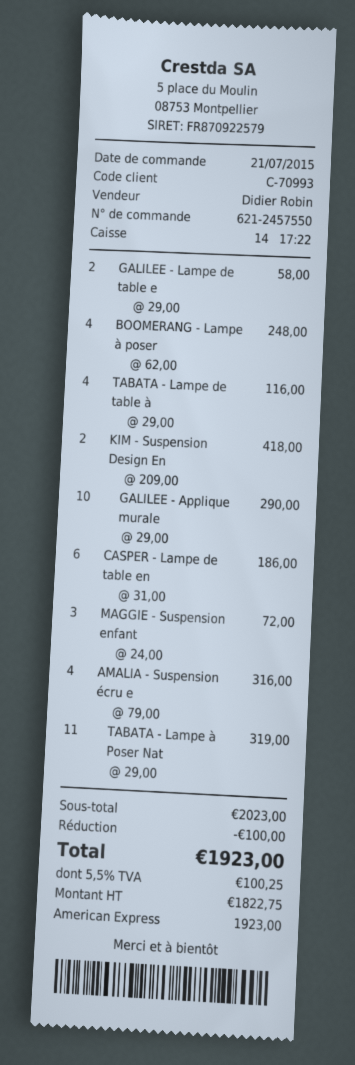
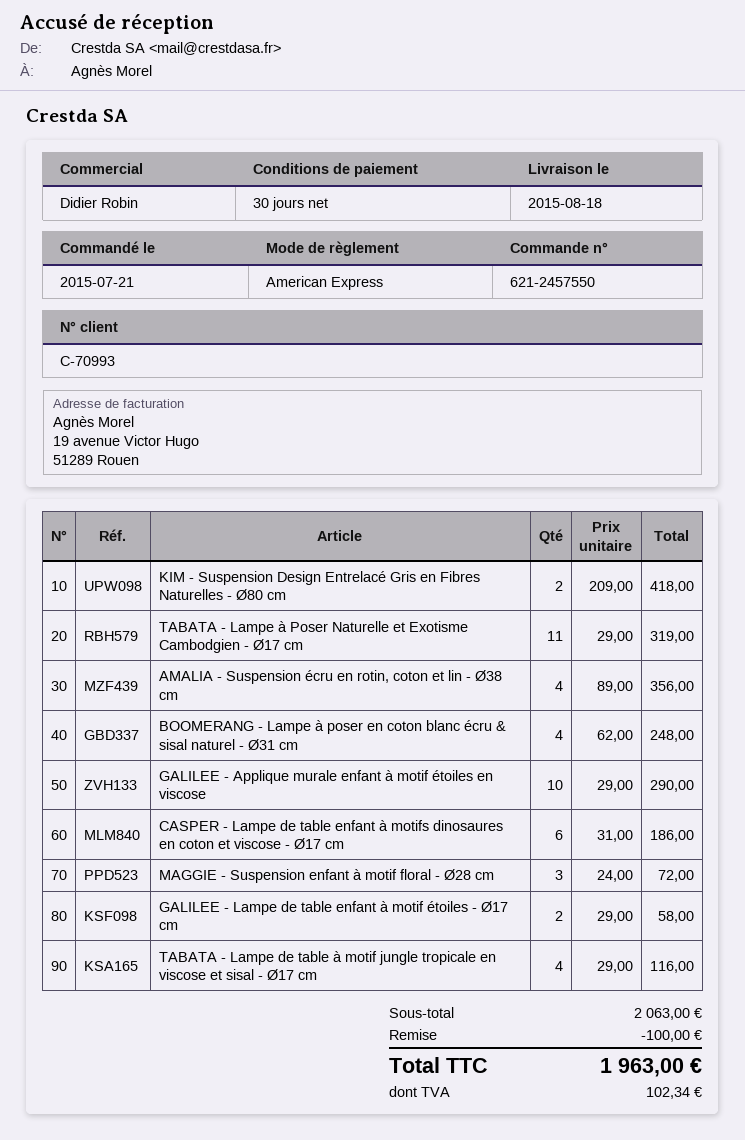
AMALIA - Suspension écru e: 4 x 79.00 = 316.00 -> 4 x 89.00 = 356.00
subtotal: 2023.00 -> 2063.00
tax: 100.25 -> 102.34
total: 1923.00 -> 1963.00

